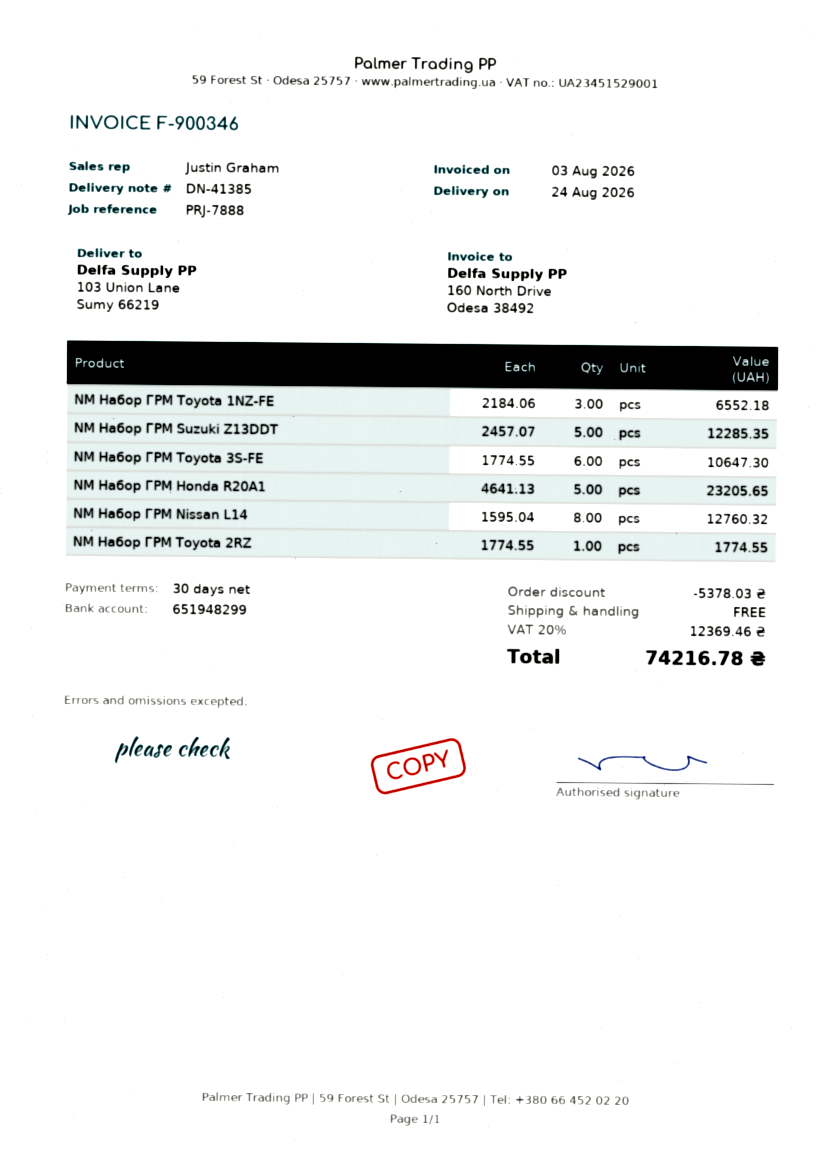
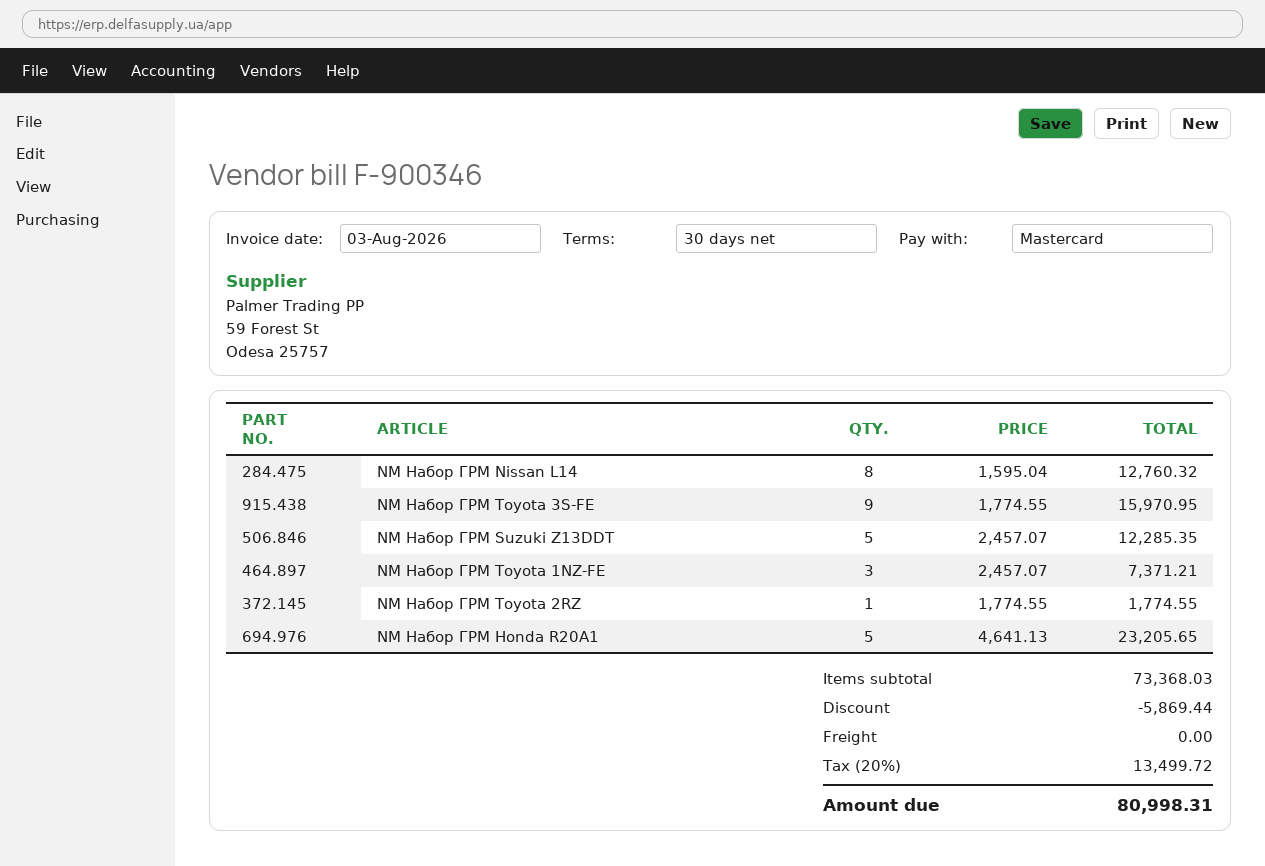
NM Набор ГРМ Toyota 1NZ-FE: 3 x 2184.06 = 6552.18 -> 3 x 2457.07 = 7371.21
NM Набор ГРМ Toyota 3S-FE: 6 x 1774.55 = 10647.30 -> 9 x 1774.55 = 15970.95
discount: 5378.03 -> 5869.44
tax: 20% = 12369.46 -> 20% = 13499.72
total: 74216.78 -> 80998.31

